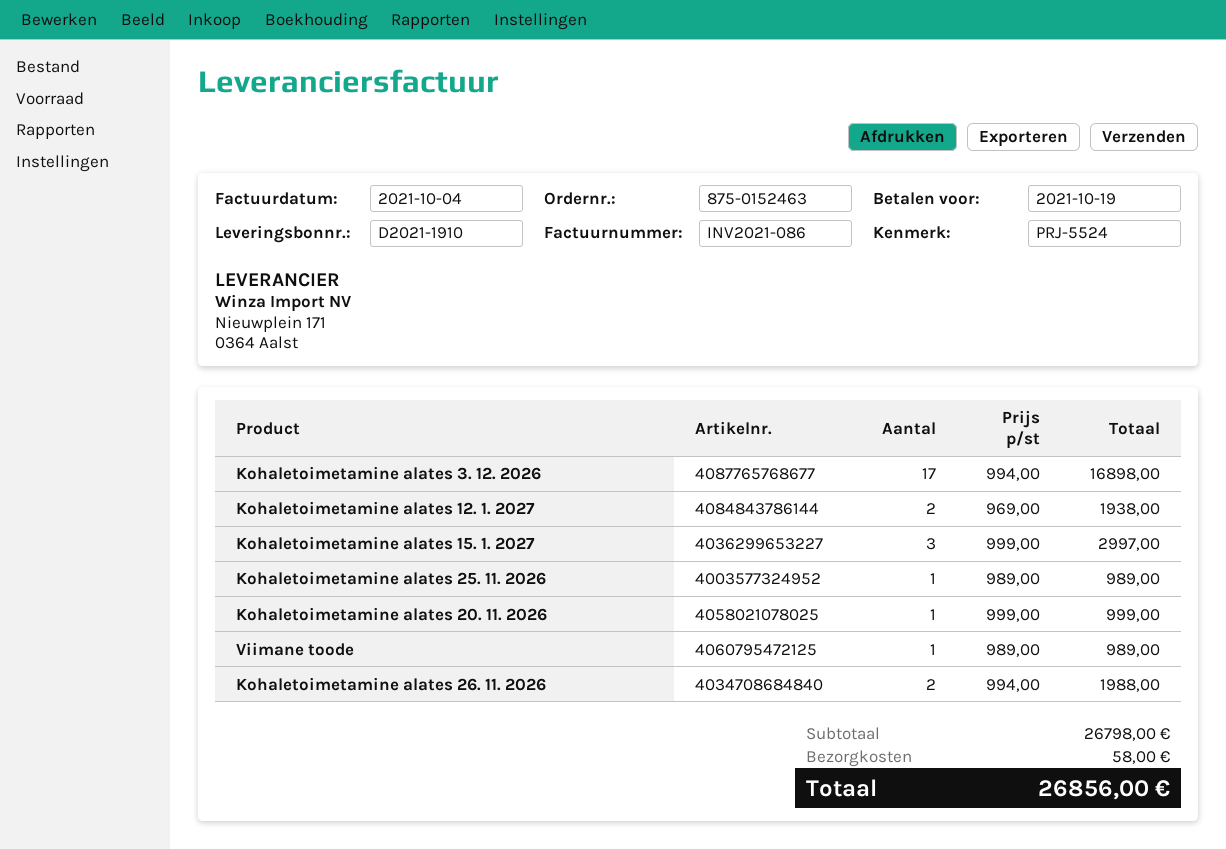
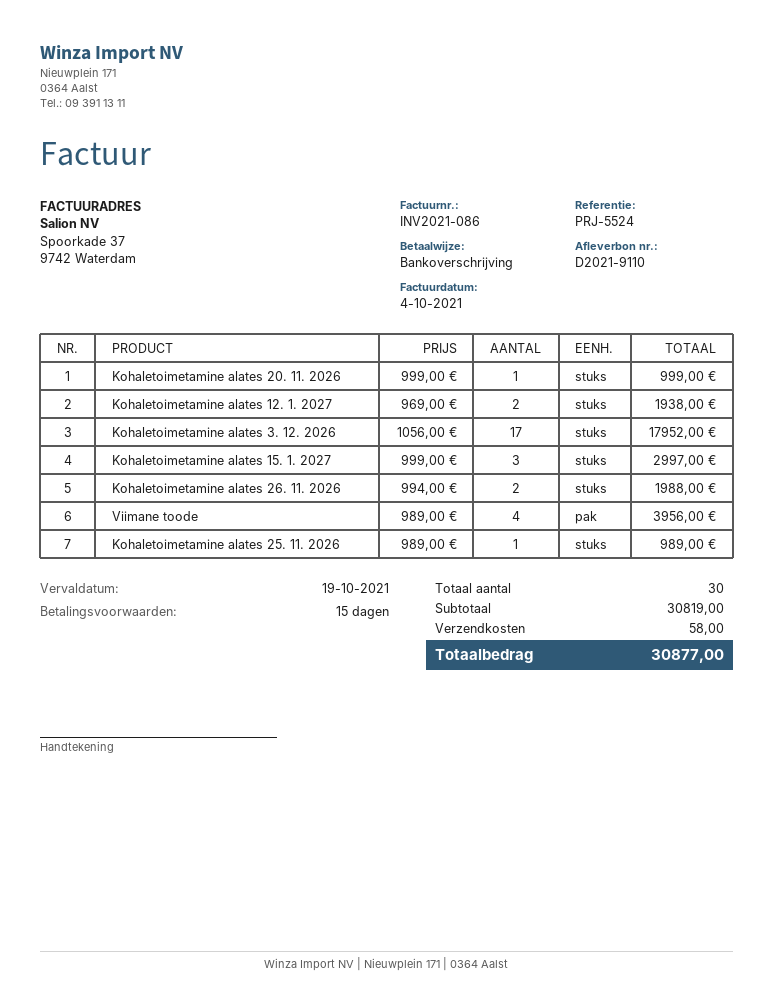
delivery note number: D2021-1910 -> D2021-9110
Kohaletoimetamine alates 3. 12. 2026: 17 x 994.00 = 16898.00 -> 17 x 1056.00 = 17952.00
Viimane toode: 1 x 989.00 = 989.00 -> 4 x 989.00 = 3956.00
subtotal: 26798.00 -> 30819.00
total: 26856.00 -> 30877.00

